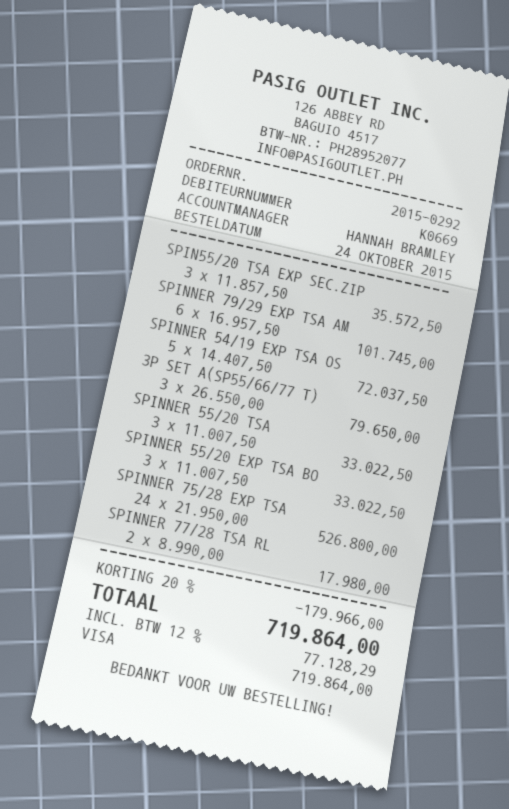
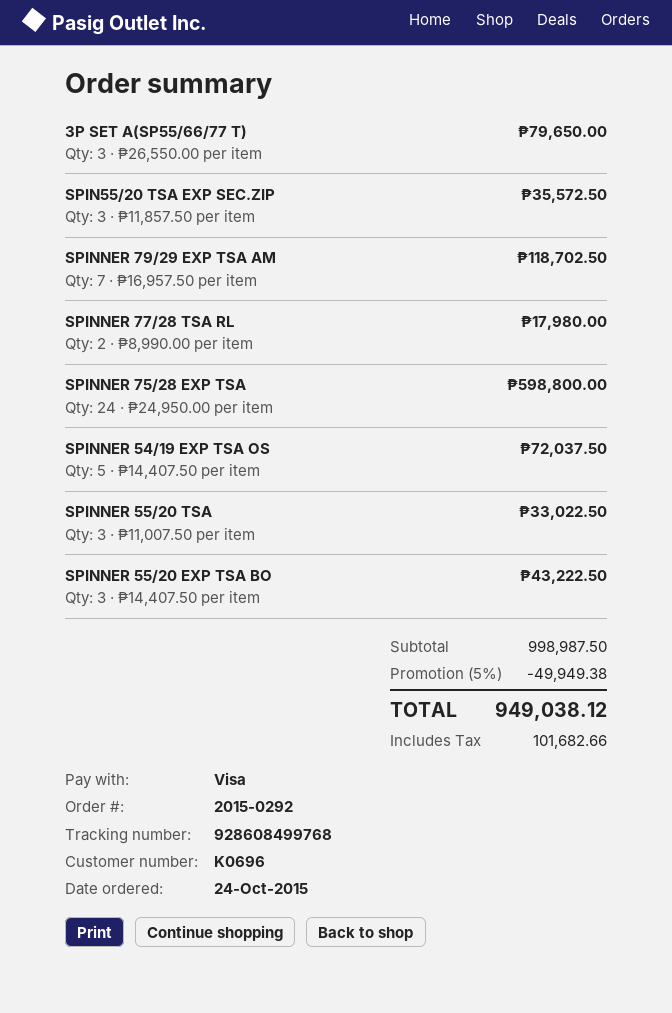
customer number: K0669 -> K0696
SPINNER 79/29 EXP TSA AM: 6 x 16957.50 = 101745.00 -> 7 x 16957.50 = 118702.50
SPINNER 55/20 EXP TSA BO: 3 x 11007.50 = 33022.50 -> 3 x 14407.50 = 43222.50
SPINNER 75/28 EXP TSA: 24 x 21950.00 = 526800.00 -> 24 x 24950.00 = 598800.00
discount: 20% = 179966.00 -> 5% = 49949.38
tax: 77128.29 -> 101682.66
total: 719864.00 -> 949038.12

